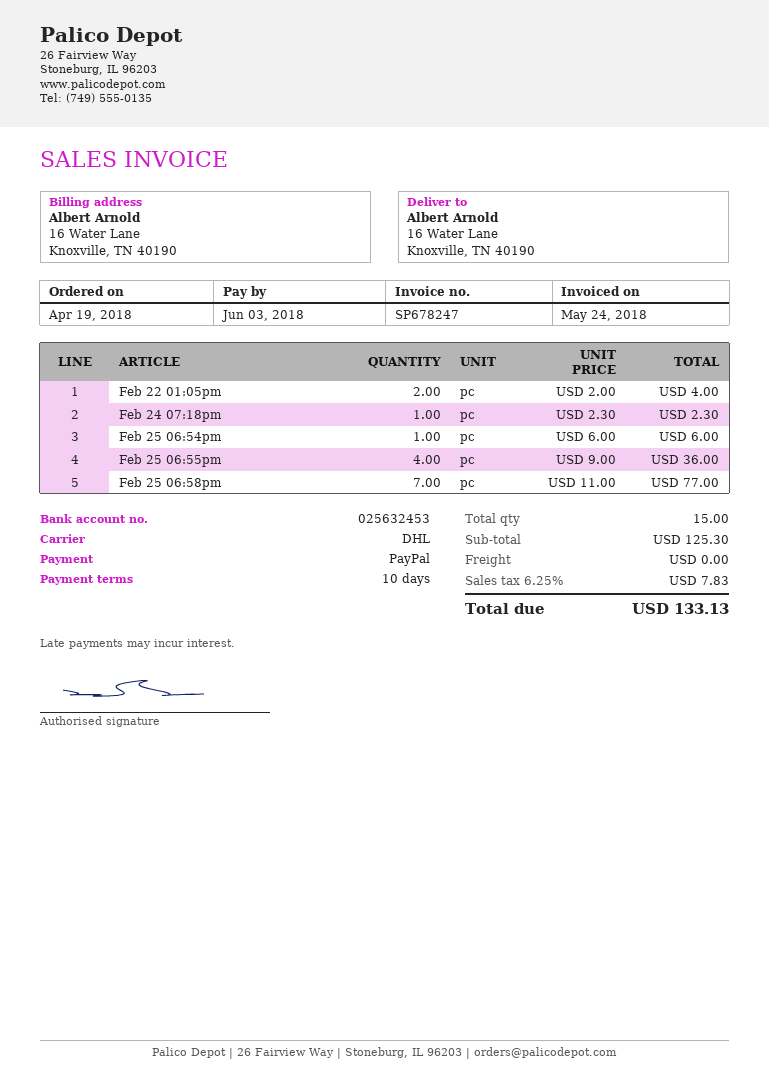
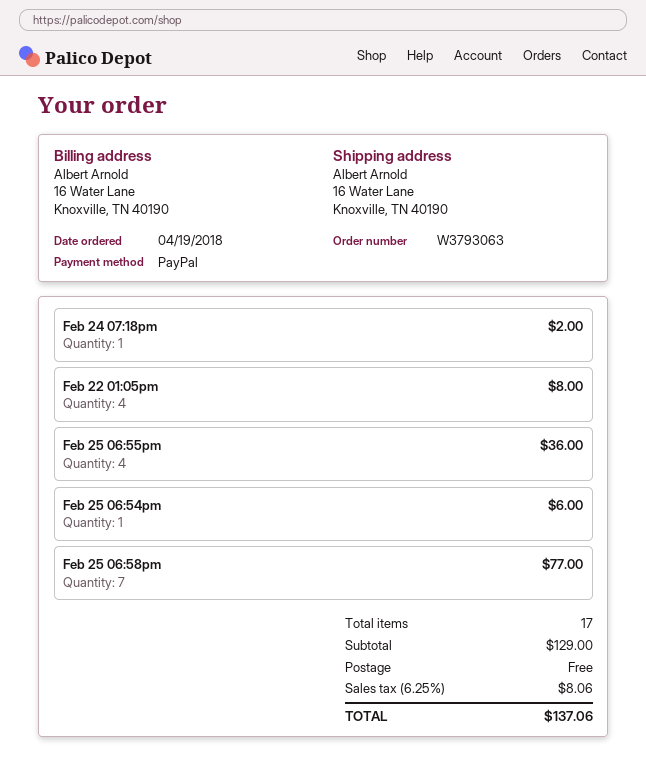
Feb 22 01:05pm: 2 for 4.00 -> 4 for 8.00
Feb 24 07:18pm: 1 for 2.30 -> 1 for 2.00
total quantity: 15 -> 17
subtotal: 125.30 -> 129.00
tax: 6.25% = 7.83 -> 6.25% = 8.06
total: 133.13 -> 137.06

